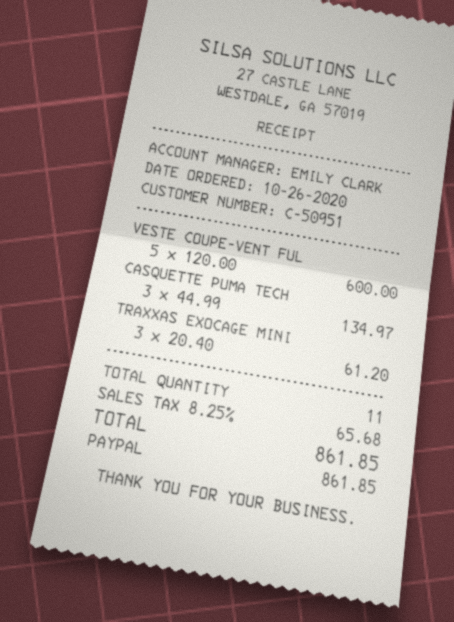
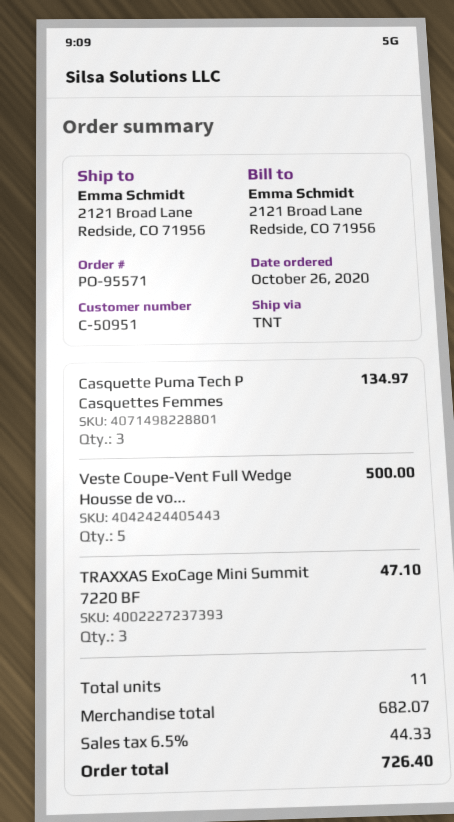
VESTE COUPE-VENT FUL: 5 for 600.00 -> 5 for 500.00
TRAXXAS EXOCAGE MINI: 3 for 61.20 -> 3 for 47.10
tax: 8.25% = 65.68 -> 6.5% = 44.33
total: 861.85 -> 726.40

